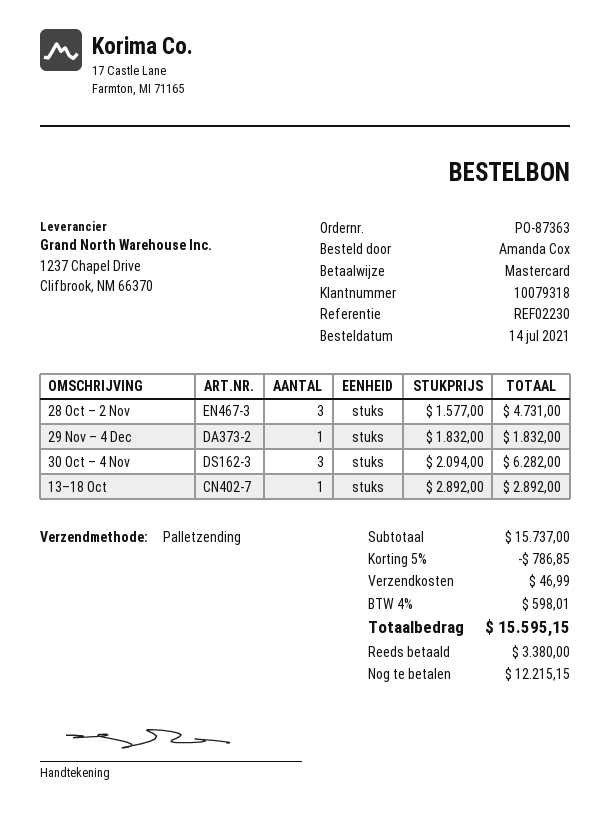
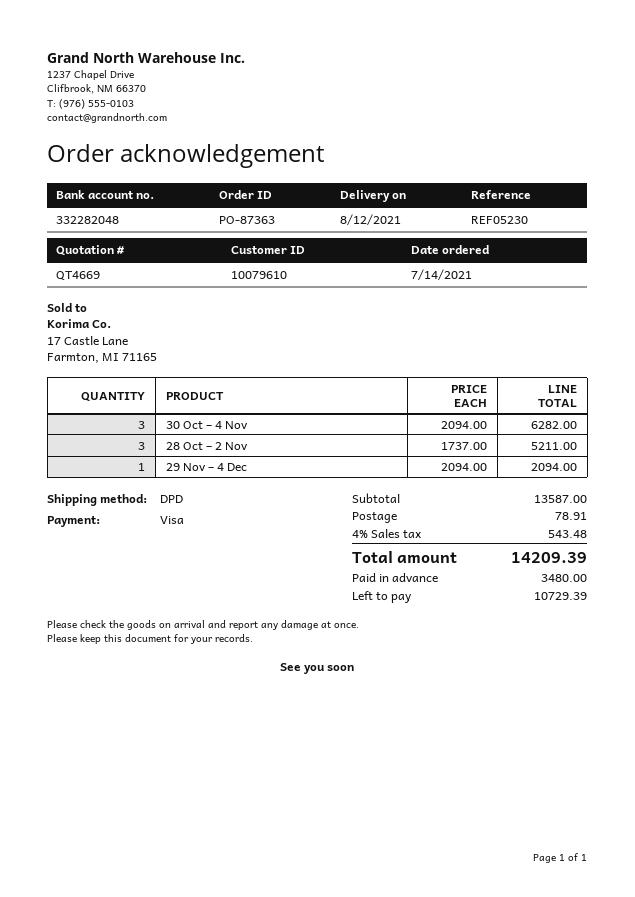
customer number: 10079318 -> 10079610
reference: REF02230 -> REF05230
payment method: Mastercard -> Visa
shipping method: pallet freight -> DPD
28 Oct – 2 Nov: 3 x 1577.00 = 4731.00 -> 3 x 1737.00 = 5211.00
29 Nov – 4 Dec: 1 x 1832.00 = 1832.00 -> 1 x 2094.00 = 2094.00
13–18 Oct: 1 x 2892.00 = 2892.00 -> none
subtotal: 15737.00 -> 13587.00
discount: 5% = 786.85 -> none
shipping: 46.99 -> 78.91
tax: 4% = 598.01 -> 4% = 543.48
total: 15595.15 -> 14209.39
deposit: 3380.00 -> 3480.00
balance: 12215.15 -> 10729.39

